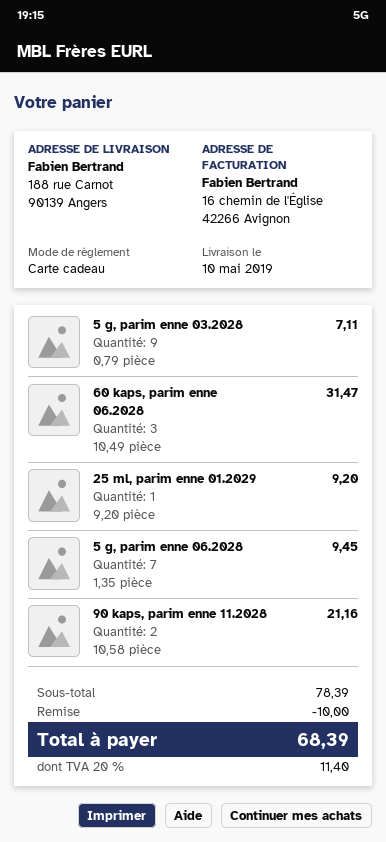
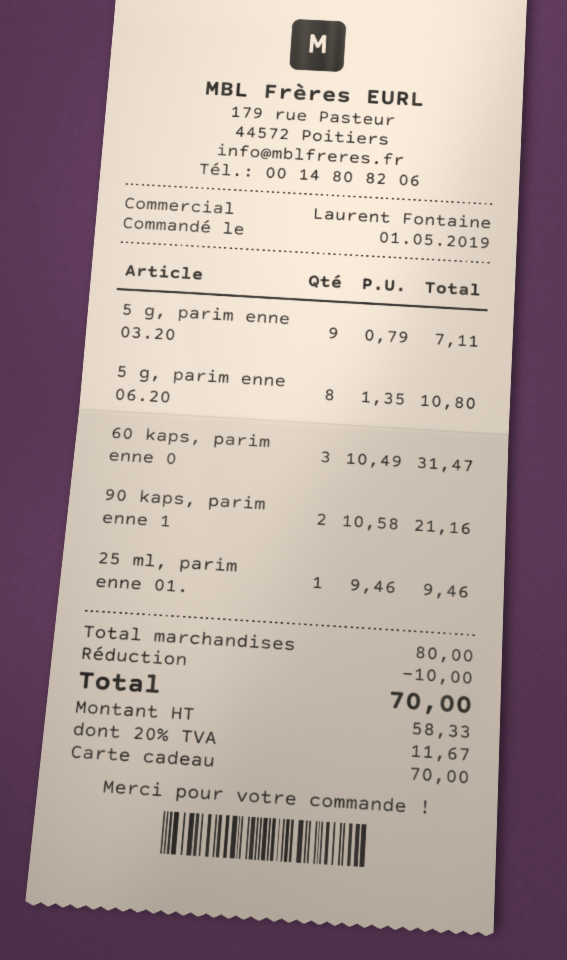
25 ml, parim enne 01.2029: 1 x 9.20 = 9.20 -> 1 x 9.46 = 9.46
5 g, parim enne 06.2028: 7 x 1.35 = 9.45 -> 8 x 1.35 = 10.80
subtotal: 78.39 -> 80.00
tax: 20% = 11.40 -> 20% = 11.67
total: 68.39 -> 70.00

